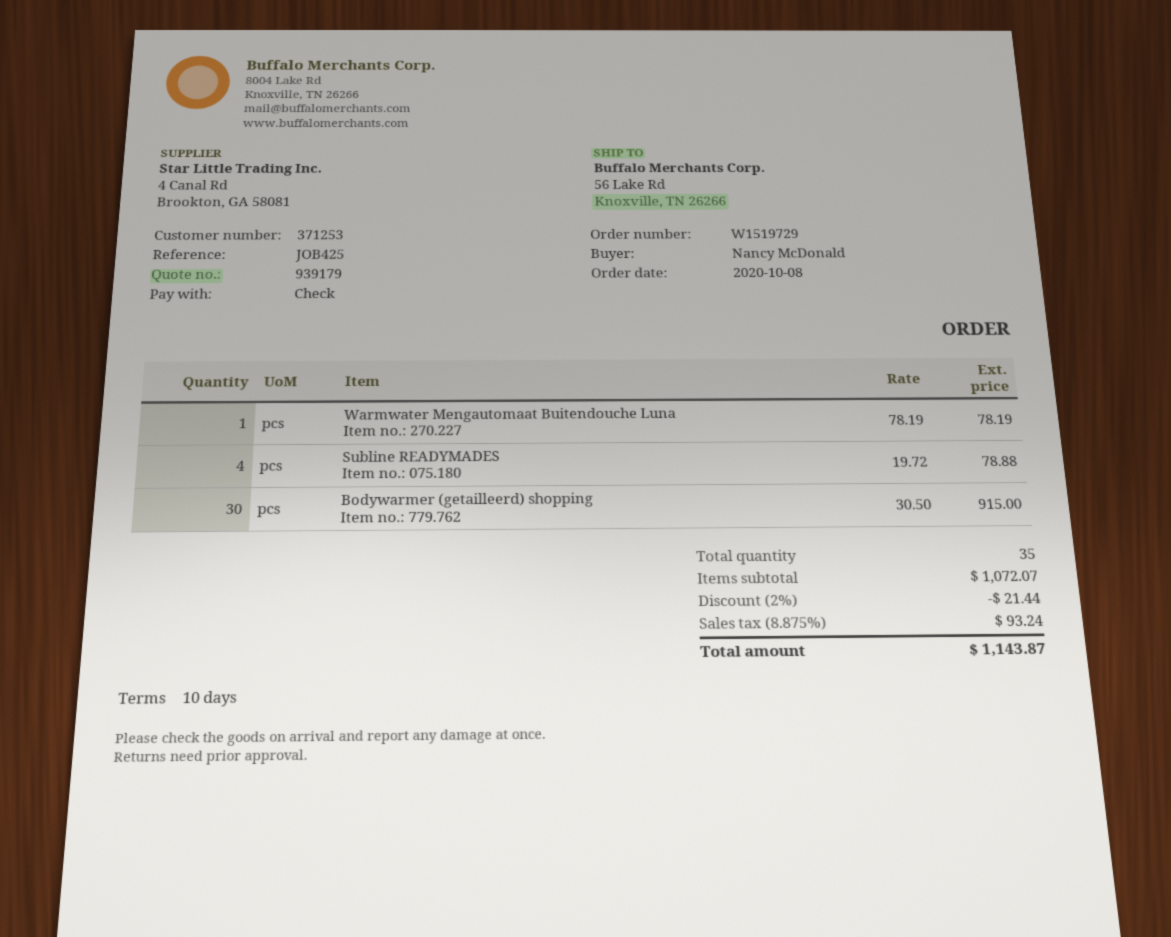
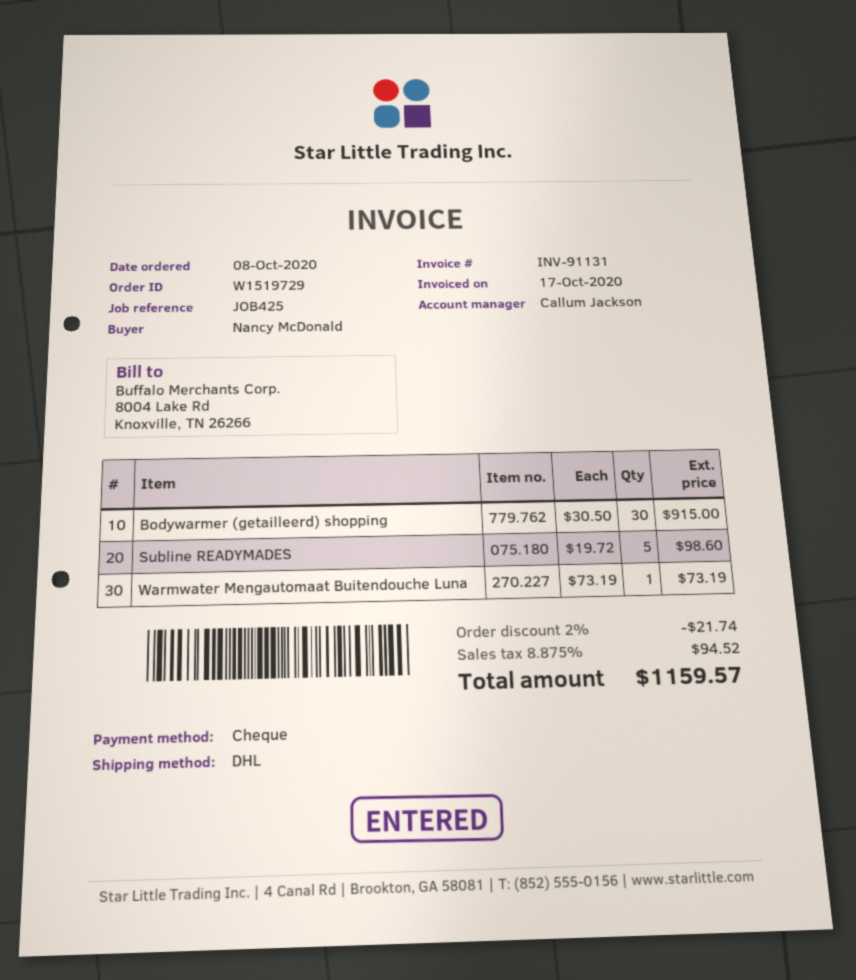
Warmwater Mengautomaat Buitendouche Luna: 1 x 78.19 = 78.19 -> 1 x 73.19 = 73.19
Subline READYMADES: 4 x 19.72 = 78.88 -> 5 x 19.72 = 98.60
discount: 2% = 21.44 -> 2% = 21.74
tax: 8.875% = 93.24 -> 8.875% = 94.52
total: 1143.87 -> 1159.57

